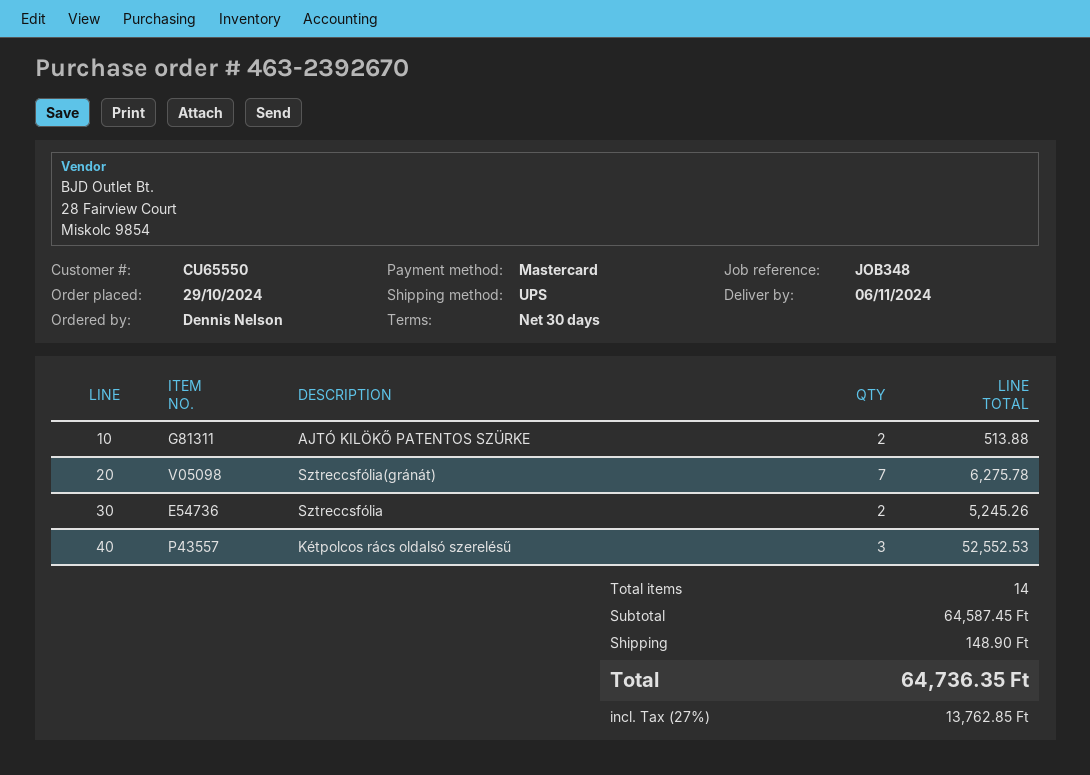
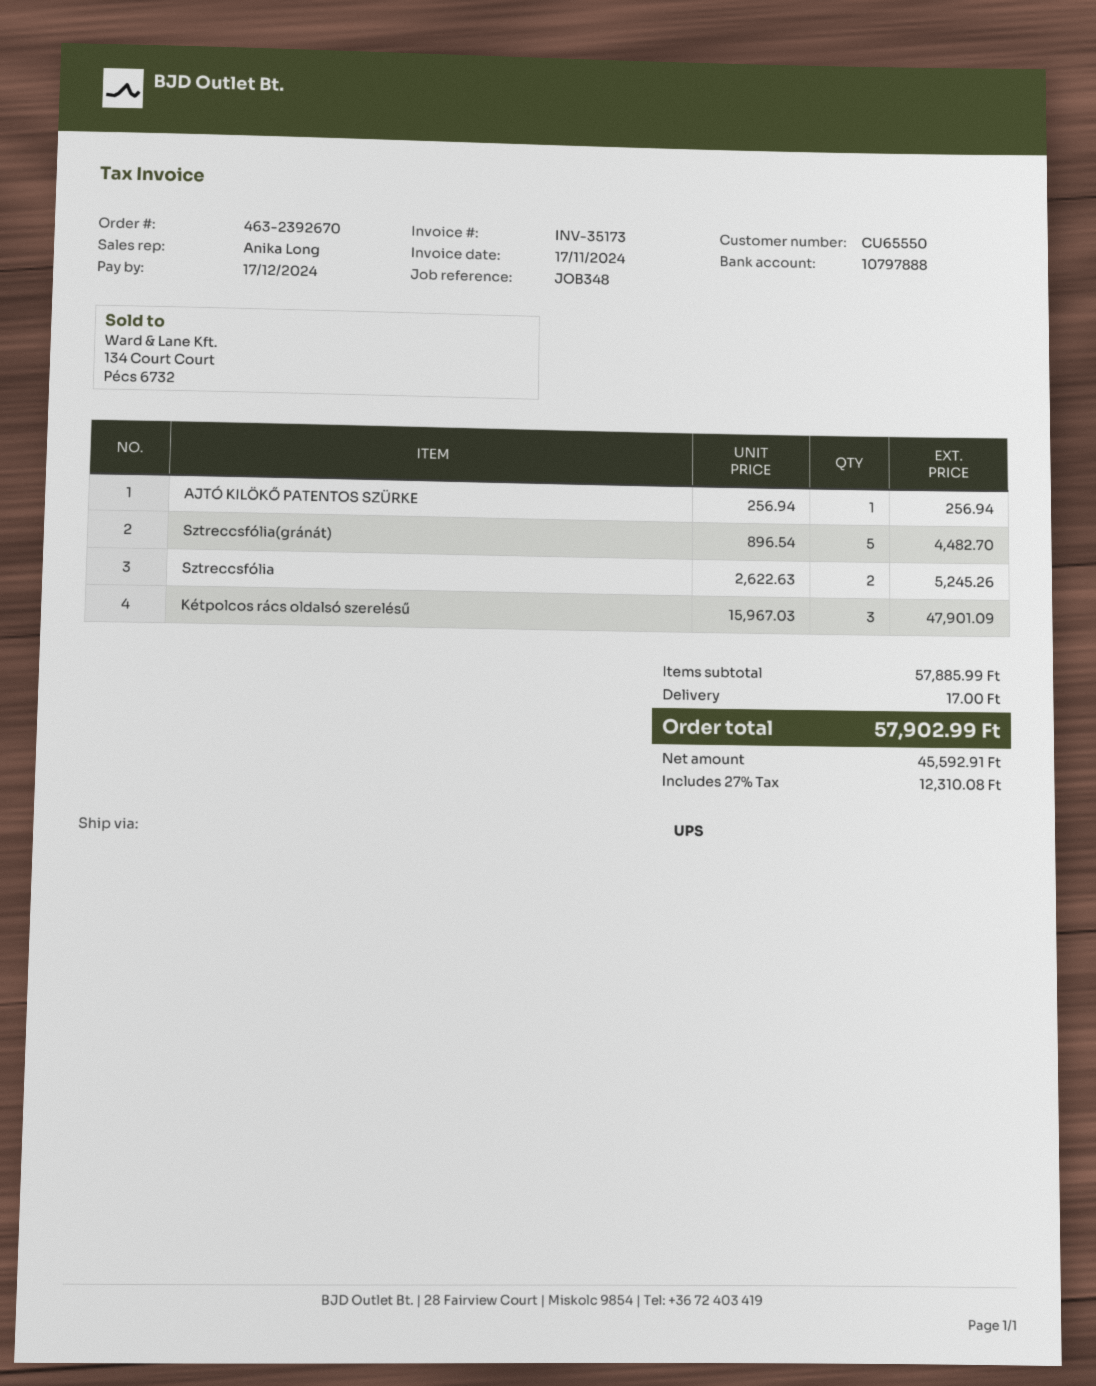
AJTÓ KILÖKŐ PATENTOS SZÜRKE: 2 for 513.88 -> 1 for 256.94
Sztreccsfólia(gránát): 7 for 6275.78 -> 5 for 4482.70
Kétpolcos rács oldalsó szerelésű: 3 for 52552.53 -> 3 for 47901.09
subtotal: 64587.45 -> 57885.99
shipping: 148.90 -> 17.00
tax: 27% = 13762.85 -> 27% = 12310.08
total: 64736.35 -> 57902.99

